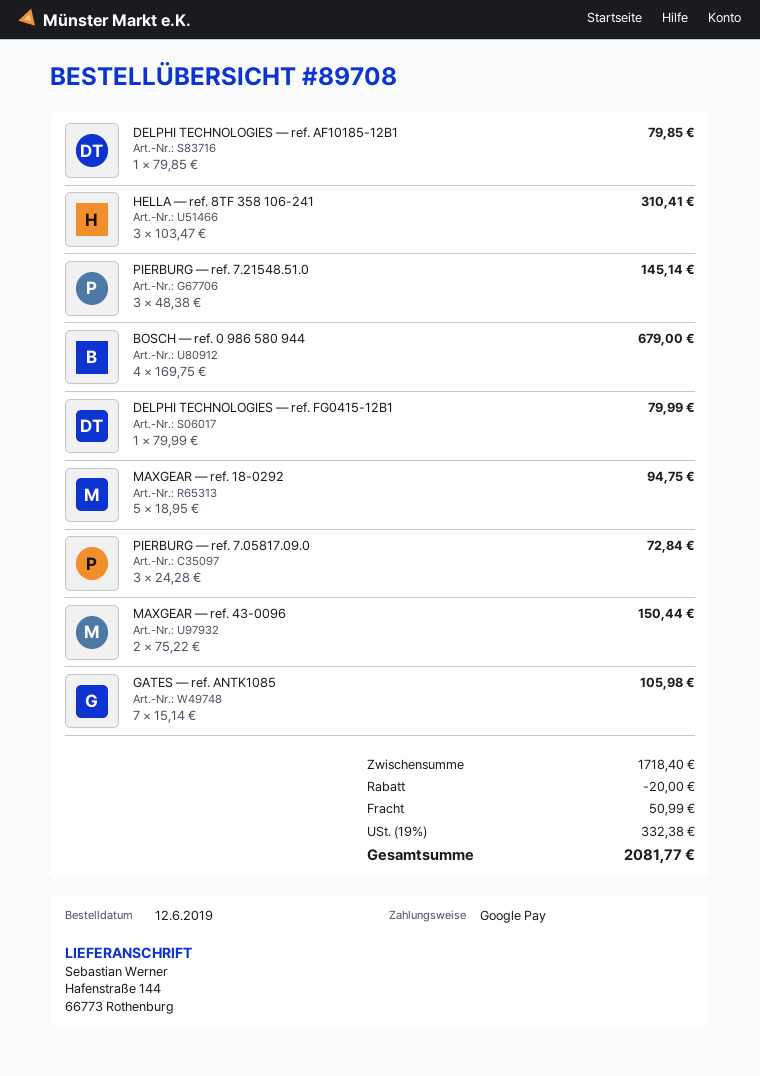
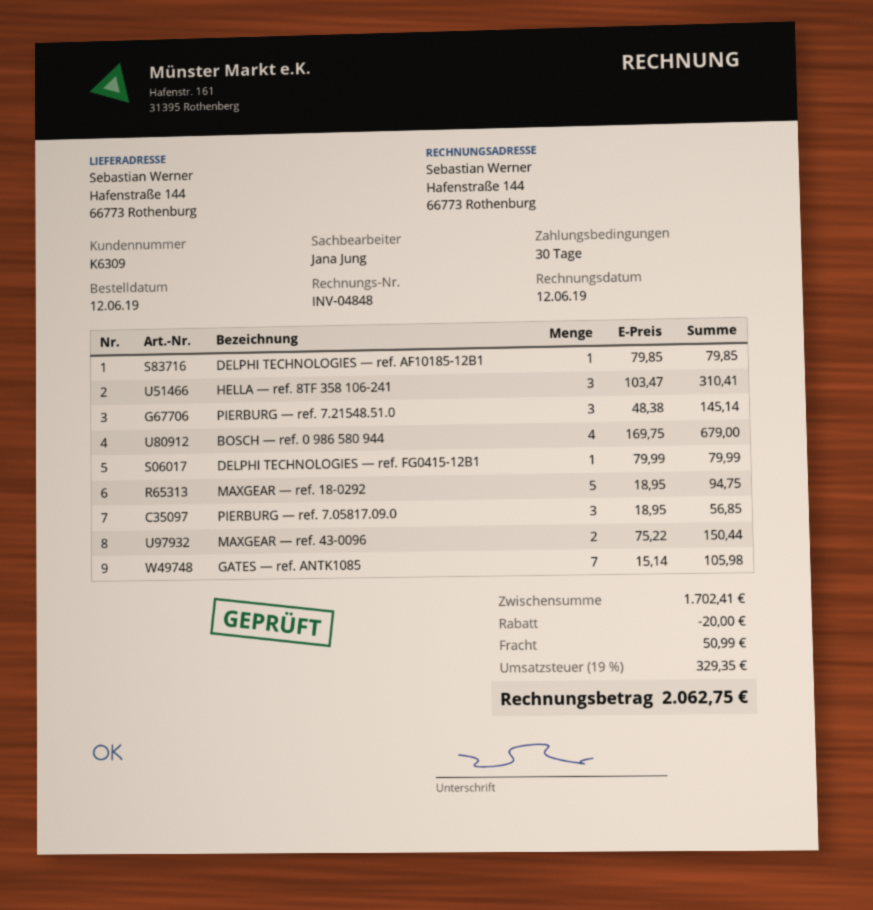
PIERBURG — ref. 7.05817.09.0: 3 x 24.28 = 72.84 -> 3 x 18.95 = 56.85
subtotal: 1718.40 -> 1702.41
tax: 19% = 332.38 -> 19% = 329.35
total: 2081.77 -> 2062.75

